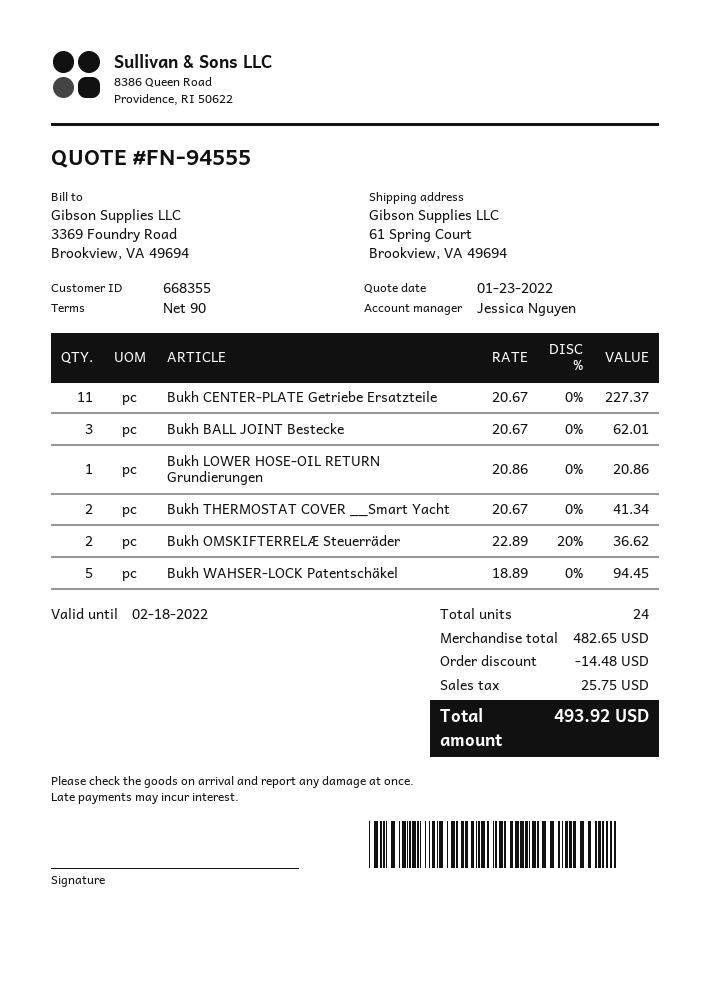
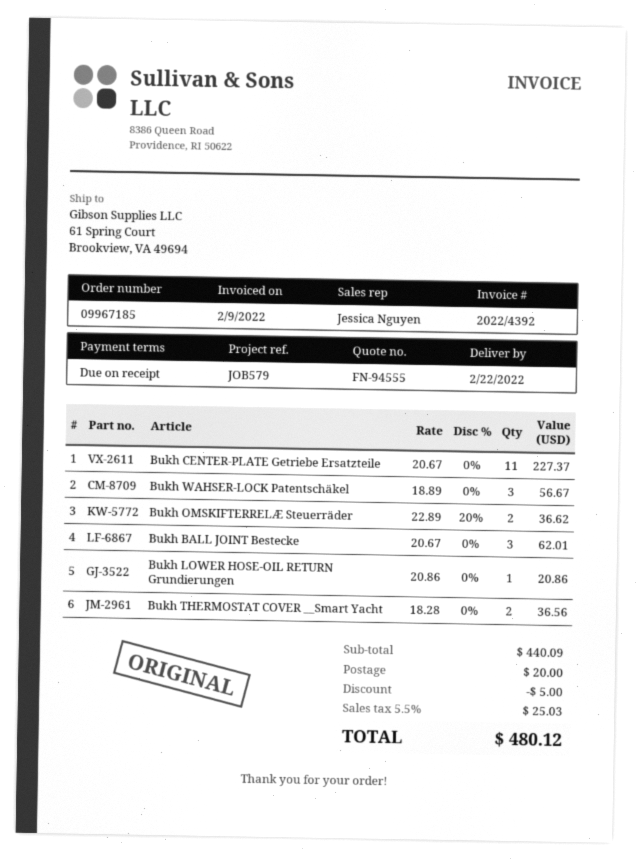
payment terms: 90 days -> on receipt
Bukh THERMOSTAT COVER __Smart Yacht: 2 x 20.67 = 41.34 -> 2 x 18.28 = 36.56
Bukh WAHSER-LOCK Patentschäkel: 5 x 18.89 = 94.45 -> 3 x 18.89 = 56.67
subtotal: 482.65 -> 440.09
discount: 14.48 -> 5.00
shipping: none -> 20.00
tax: 25.75 -> 25.03
total: 493.92 -> 480.12

